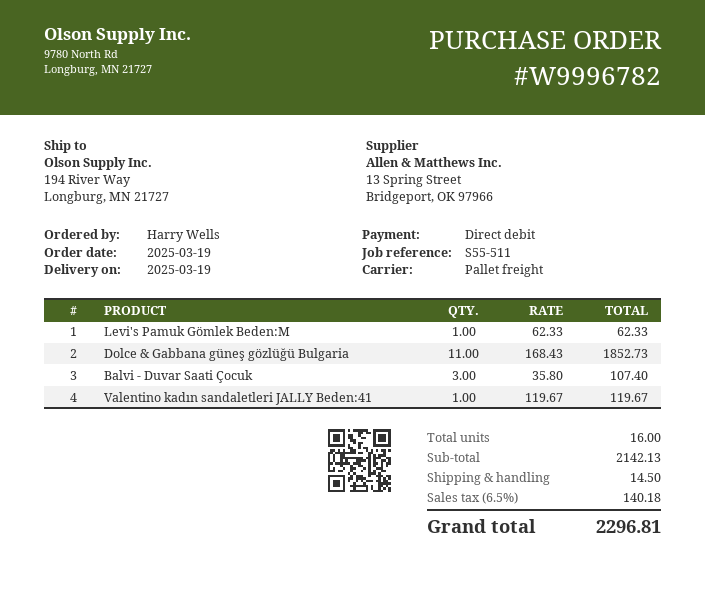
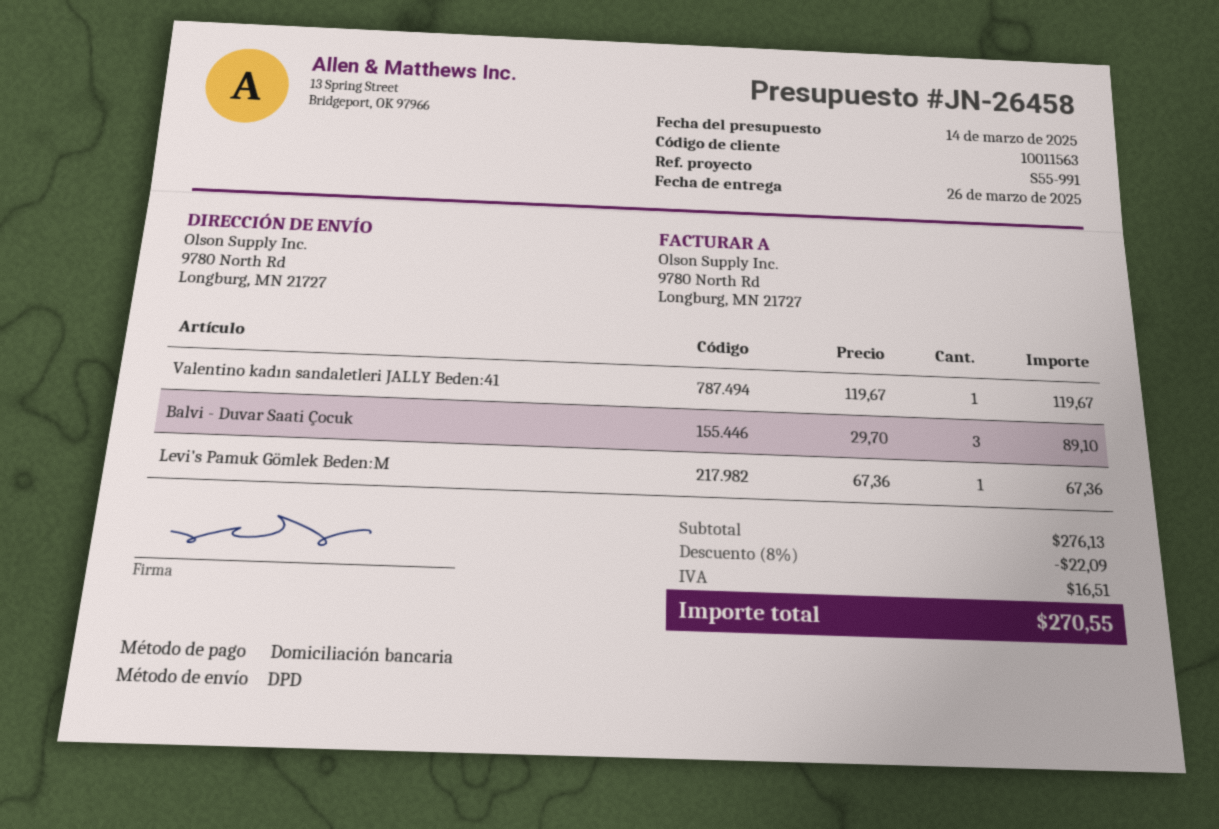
delivery date: 2025-03-19 -> 2025-03-26
reference: S55-511 -> S55-991
shipping method: pallet freight -> DPD
ship to: 194 River Way, Longburg, MN 21727 -> 9780 North Rd, Longburg, MN 21727
Levi's Pamuk Gömlek Beden:M: 1 x 62.33 = 62.33 -> 1 x 67.36 = 67.36
Dolce & Gabbana güneş gözlüğü Bulgaria: 11 x 168.43 = 1852.73 -> none
Balvi - Duvar Saati Çocuk: 3 x 35.80 = 107.40 -> 3 x 29.70 = 89.10
subtotal: 2142.13 -> 276.13
discount: none -> 8% = 22.09
shipping: 14.50 -> none
tax: 140.18 -> 16.51
total: 2296.81 -> 270.55

